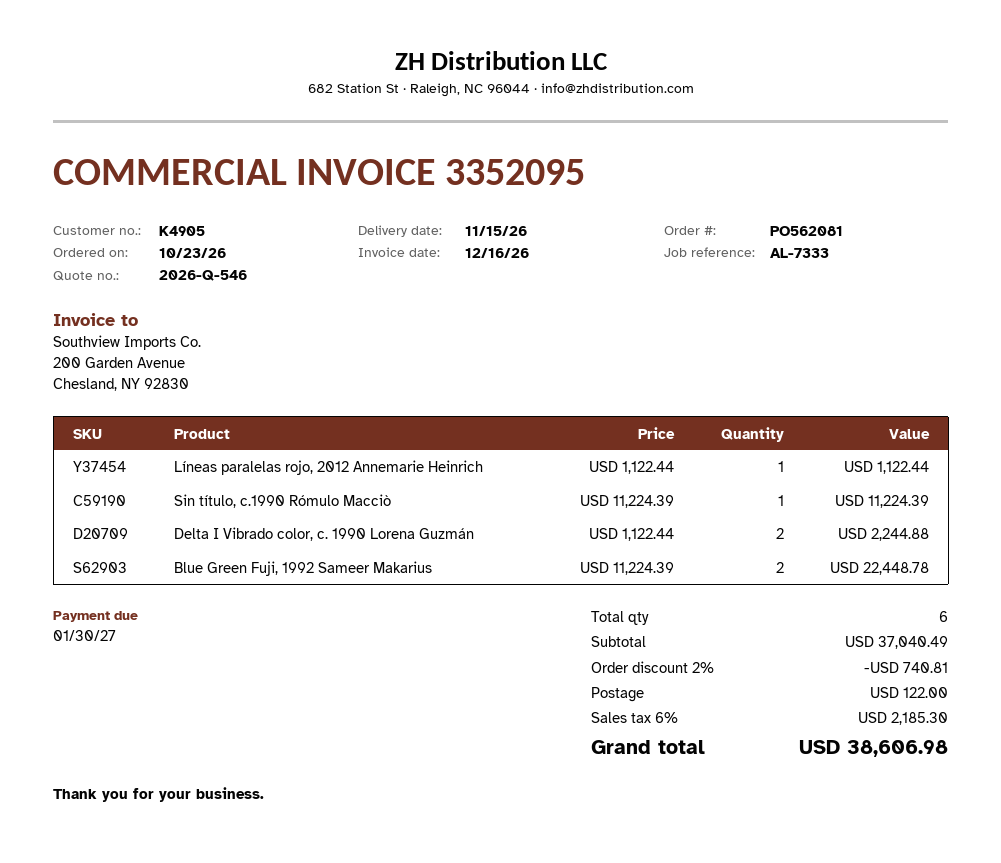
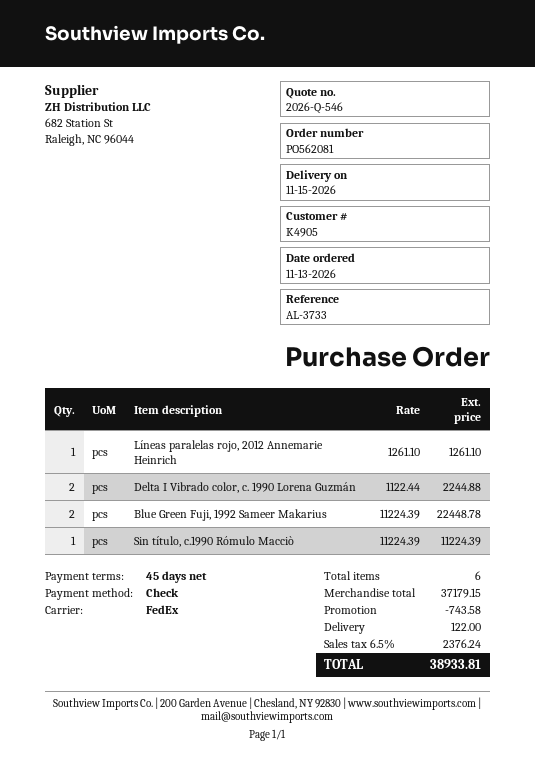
order date: 2026-10-23 -> 2026-11-13
reference: AL-7333 -> AL-3733
Líneas paralelas rojo, 2012 Annemarie Heinrich: 1 x 1122.44 = 1122.44 -> 1 x 1261.10 = 1261.10
subtotal: 37040.49 -> 37179.15
discount: 740.81 -> 743.58
tax: 6% = 2185.30 -> 6.5% = 2376.24
total: 38606.98 -> 38933.81

